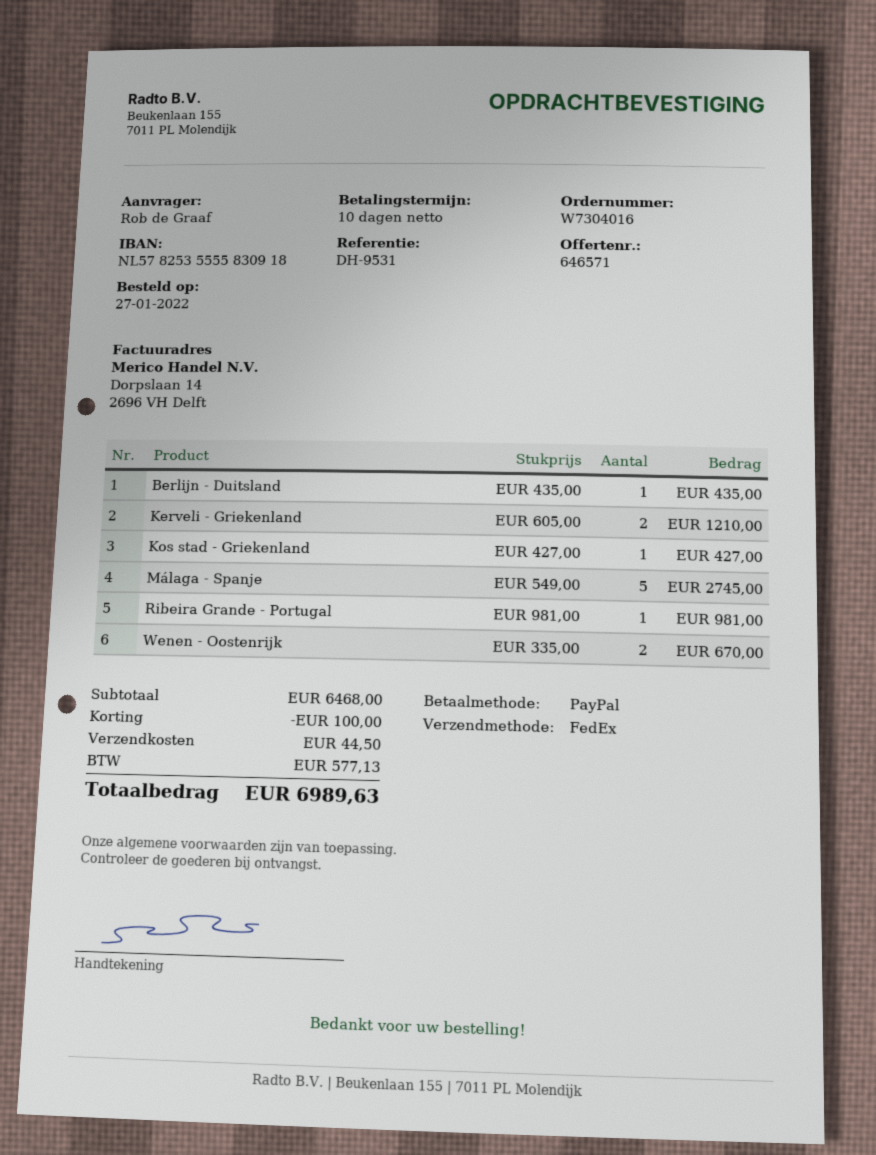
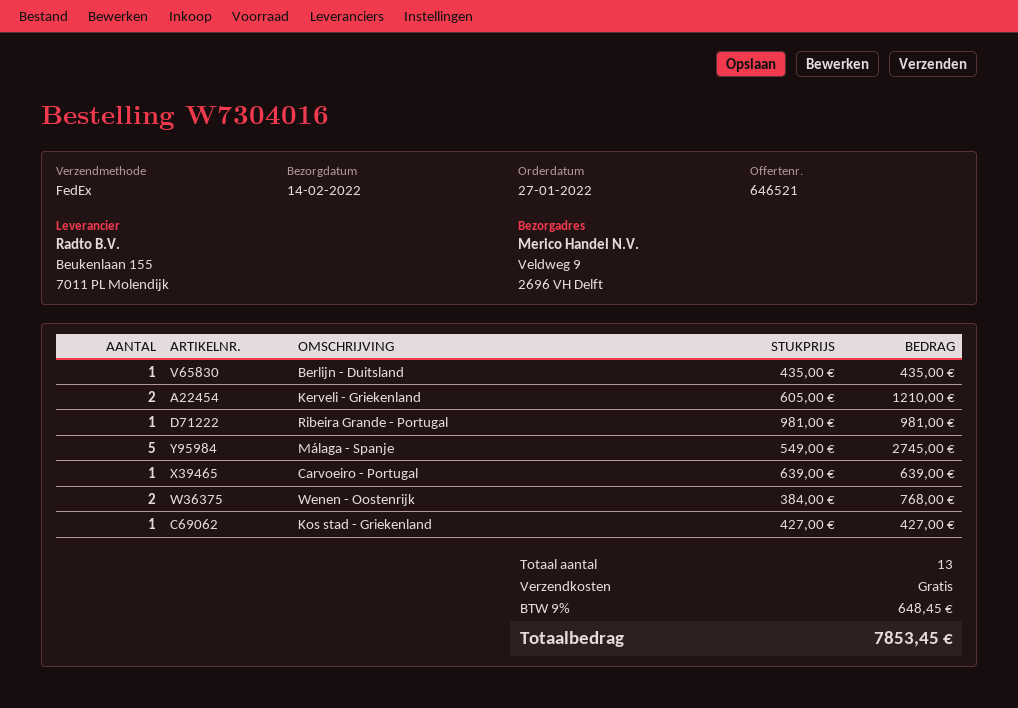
quote number: 646571 -> 646521
Wenen - Oostenrijk: 2 x 335.00 = 670.00 -> 2 x 384.00 = 768.00
Carvoeiro - Portugal: none -> 1 x 639.00 = 639.00
discount: 100.00 -> none
shipping: 44.50 -> 0.00
tax: 577.13 -> 648.45
total: 6989.63 -> 7853.45

